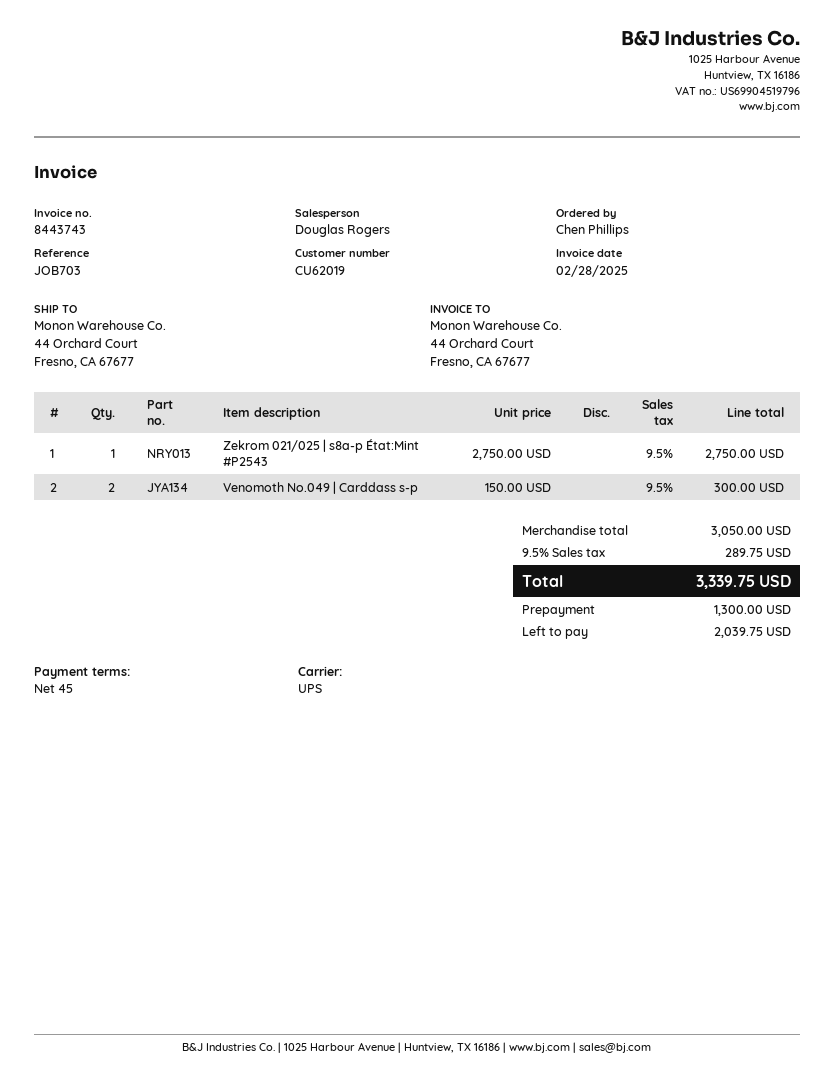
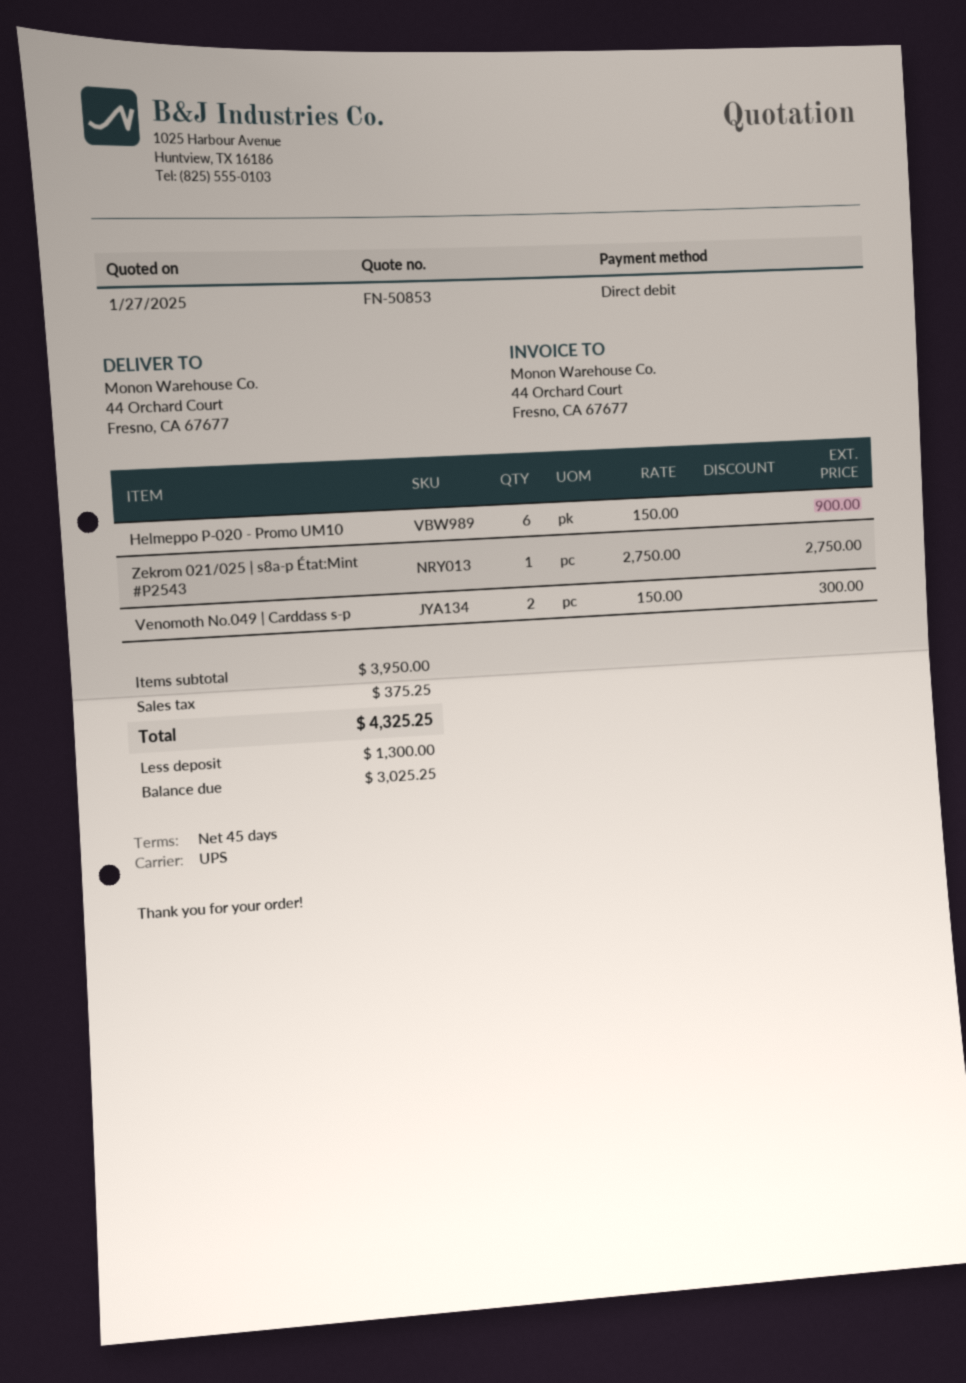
Helmeppo P-020 - Promo UM10: none -> 6 x 150.00 = 900.00
subtotal: 3050.00 -> 3950.00
tax: 289.75 -> 375.25
total: 3339.75 -> 4325.25
balance: 2039.75 -> 3025.25

